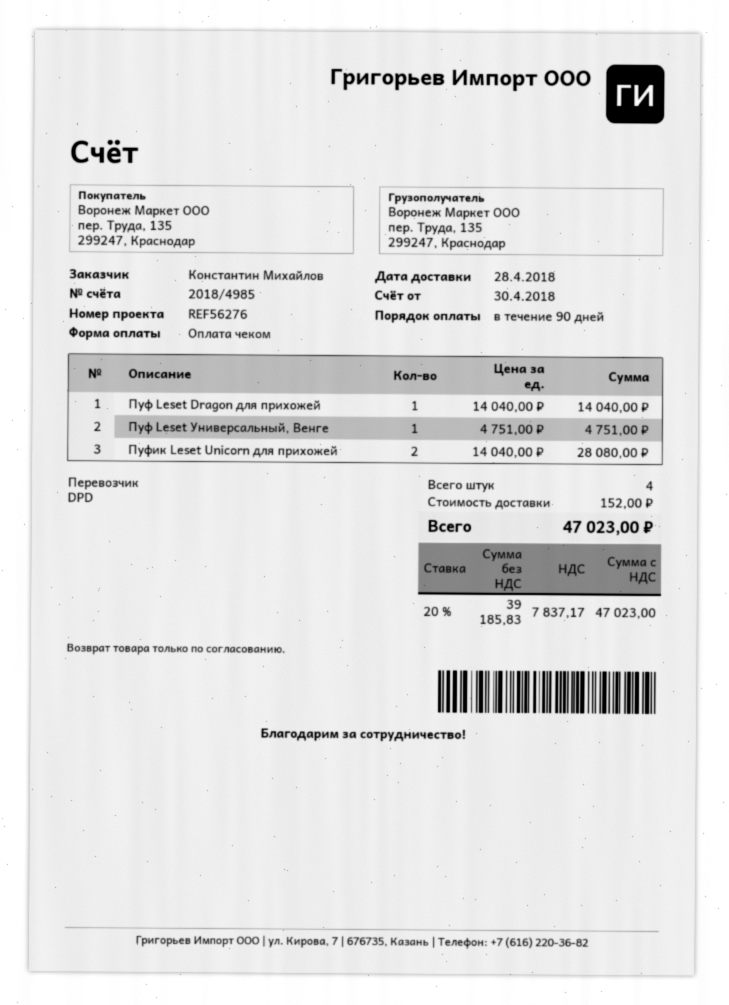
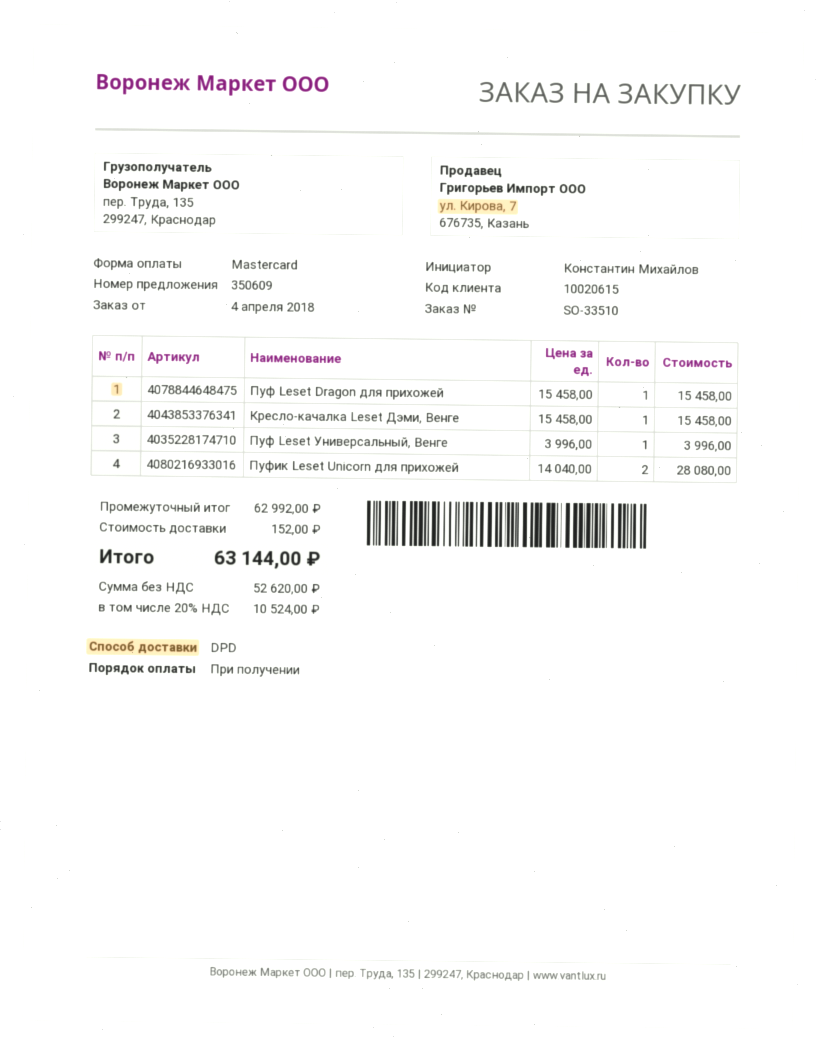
payment terms: 90 days -> on receipt
payment method: cheque -> Mastercard
Пуф Leset Dragon для прихожей: 1 x 14040.00 = 14040.00 -> 1 x 15458.00 = 15458.00
Пуф Leset Универсальный, Венге: 1 x 4751.00 = 4751.00 -> 1 x 3996.00 = 3996.00
Кресло-качалка Leset Дэми, Венге: none -> 1 x 15458.00 = 15458.00
net: 39185.83 -> 52620.00
tax: 20% = 7837.17 -> 20% = 10524.00
total: 47023.00 -> 63144.00

